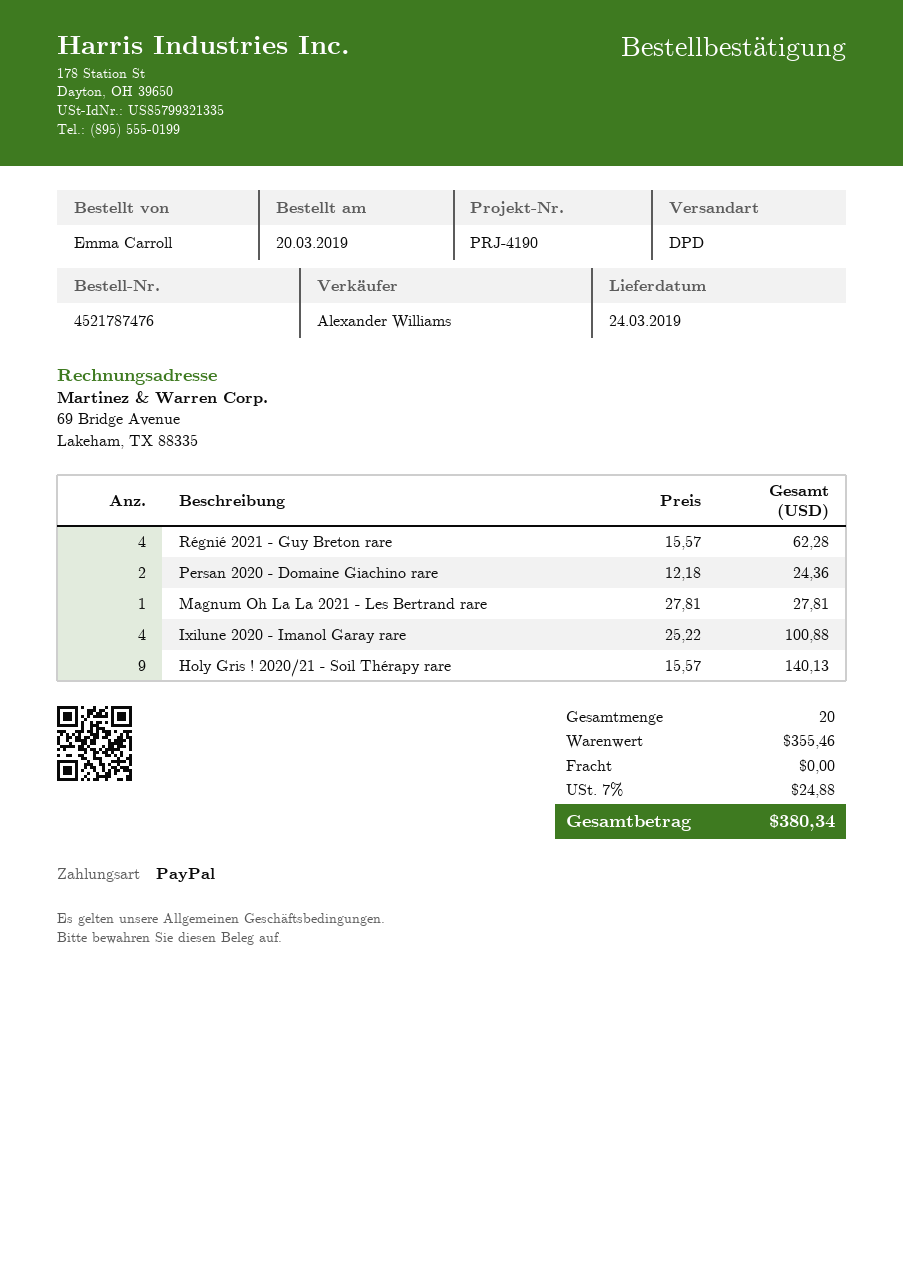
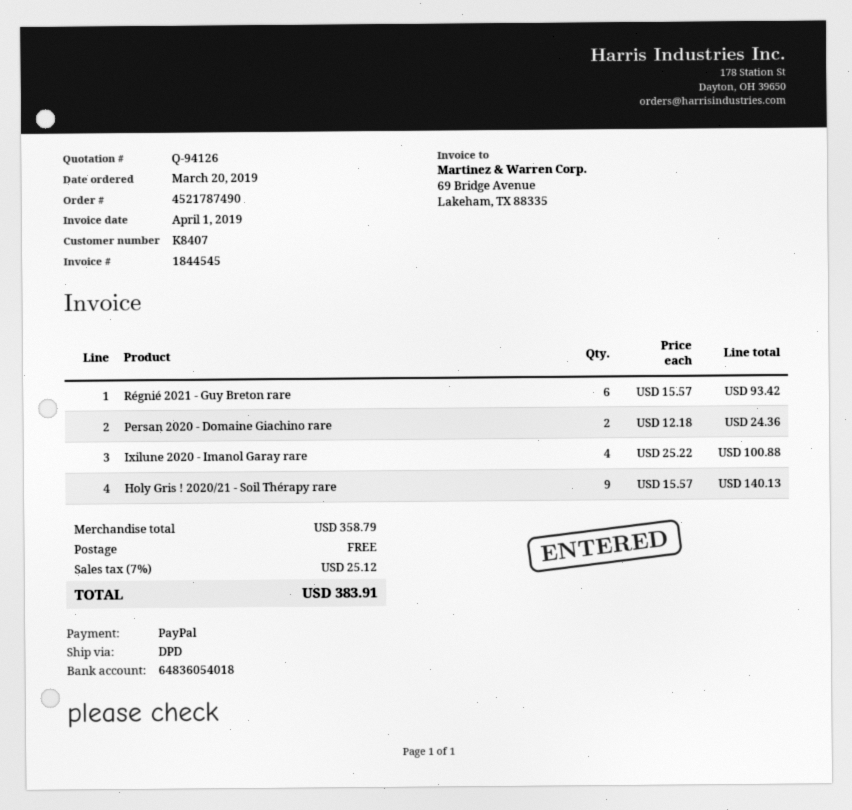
order number: 4521787476 -> 4521787490
Régnié 2021 - Guy Breton rare: 4 x 15.57 = 62.28 -> 6 x 15.57 = 93.42
Magnum Oh La La 2021 - Les Bertrand rare: 1 x 27.81 = 27.81 -> none
subtotal: 355.46 -> 358.79
tax: 7% = 24.88 -> 7% = 25.12
total: 380.34 -> 383.91

